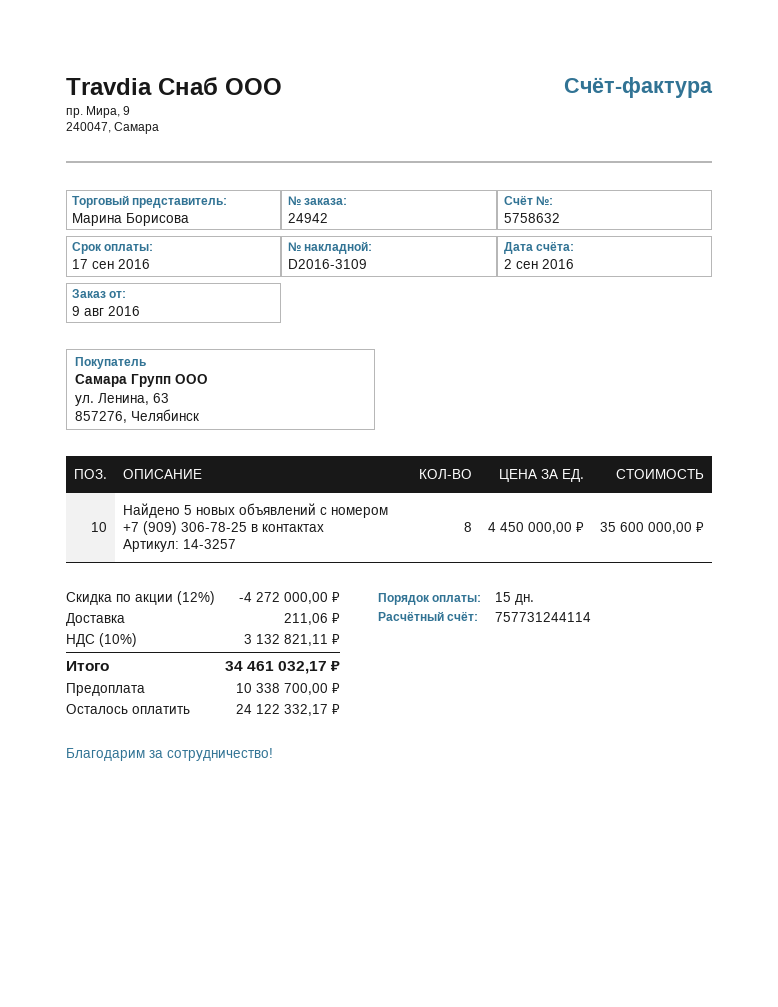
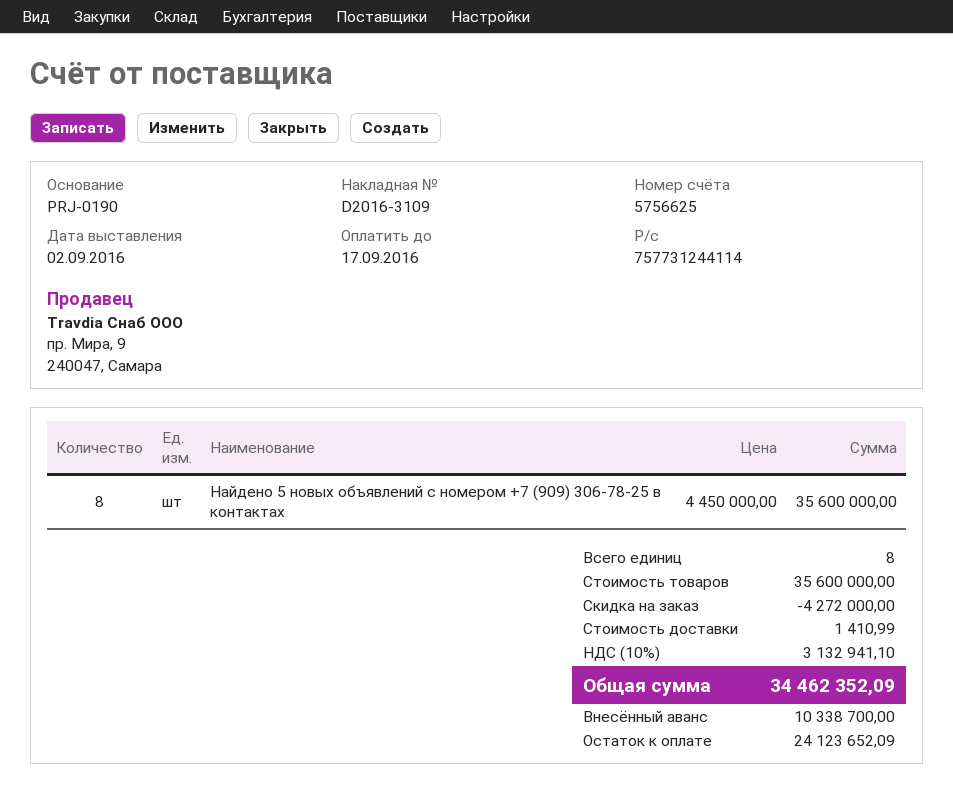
invoice number: 5758632 -> 5756625
shipping: 211.06 -> 1410.99
tax: 10% = 3132821.11 -> 10% = 3132941.10
total: 34461032.17 -> 34462352.09
balance: 24122332.17 -> 24123652.09

